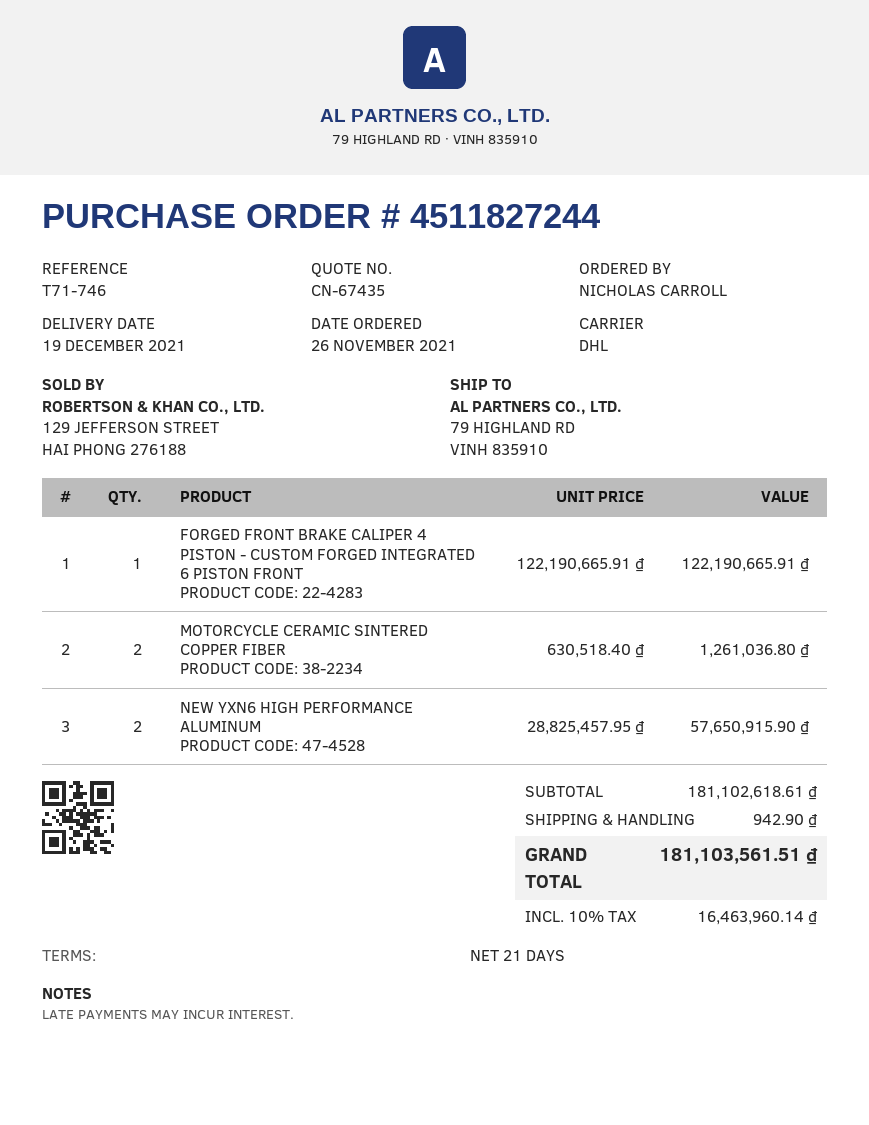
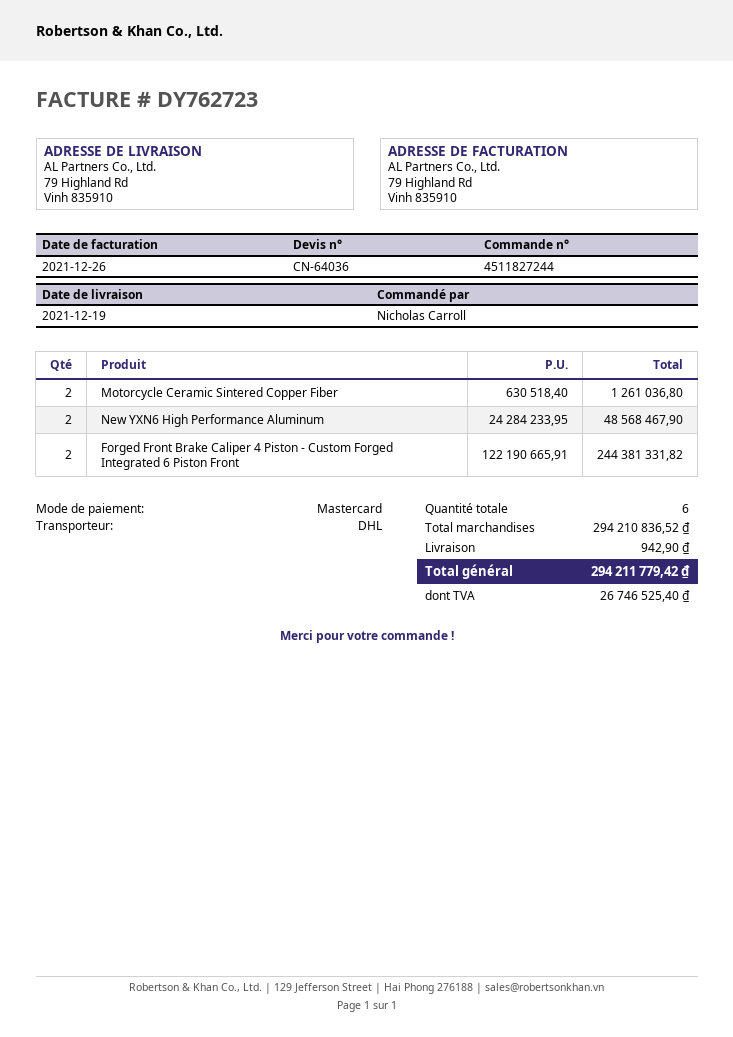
quote number: CN-67435 -> CN-64036
FORGED FRONT BRAKE CALIPER 4 PISTON - CUSTOM FORGED INTEGRATED 6 PISTON FRONT: 1 x 122190665.91 = 122190665.91 -> 2 x 122190665.91 = 244381331.82
NEW YXN6 HIGH PERFORMANCE ALUMINUM: 2 x 28825457.95 = 57650915.90 -> 2 x 24284233.95 = 48568467.90
subtotal: 181102618.61 -> 294210836.52
tax: 16463960.14 -> 26746525.40
total: 181103561.51 -> 294211779.42

